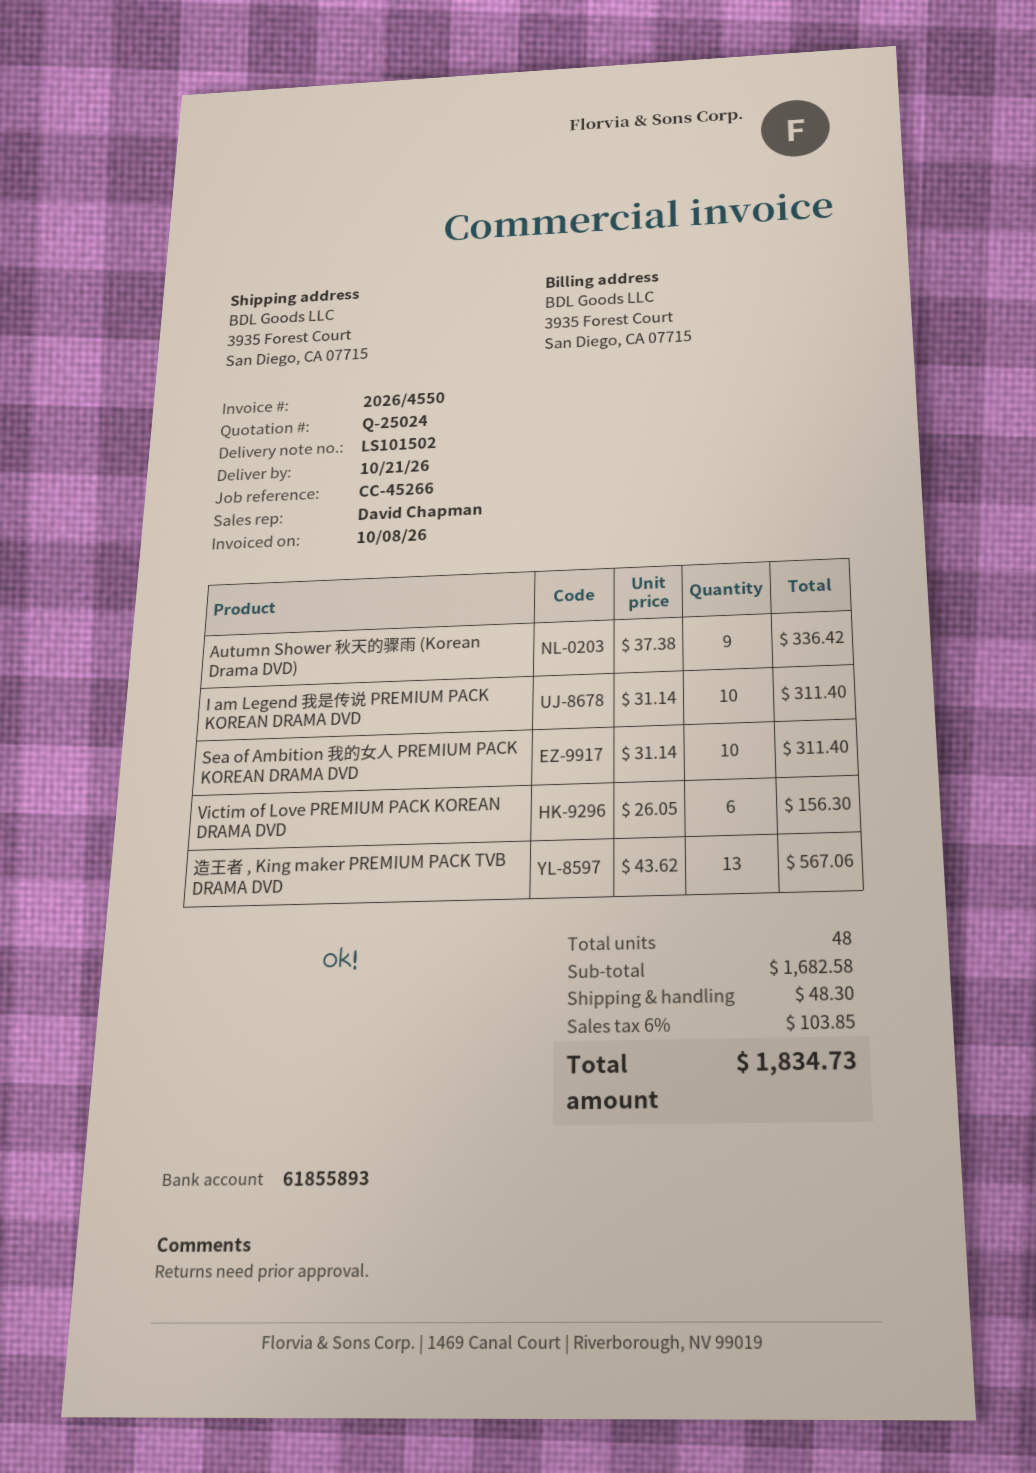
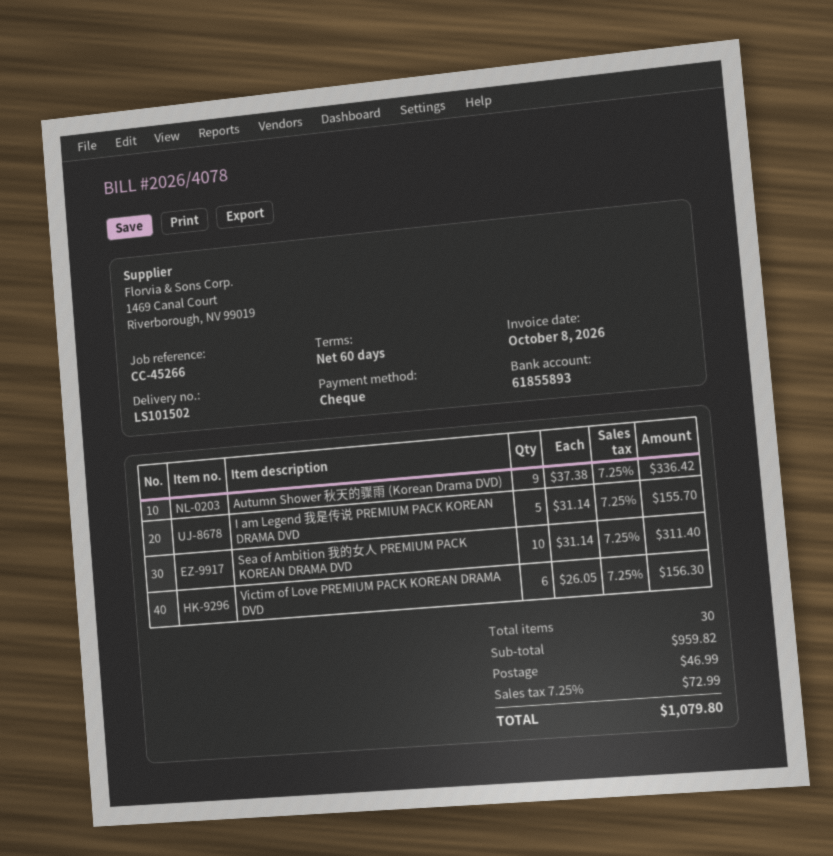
invoice number: 2026/4550 -> 2026/4078
I am Legend 我是传说 PREMIUM PACK KOREAN DRAMA DVD: 10 x 31.14 = 311.40 -> 5 x 31.14 = 155.70
造王者 , King maker PREMIUM PACK TVB DRAMA DVD: 13 x 43.62 = 567.06 -> none
total quantity: 48 -> 30
subtotal: 1682.58 -> 959.82
shipping: 48.30 -> 46.99
tax: 6% = 103.85 -> 7.25% = 72.99
total: 1834.73 -> 1079.80

